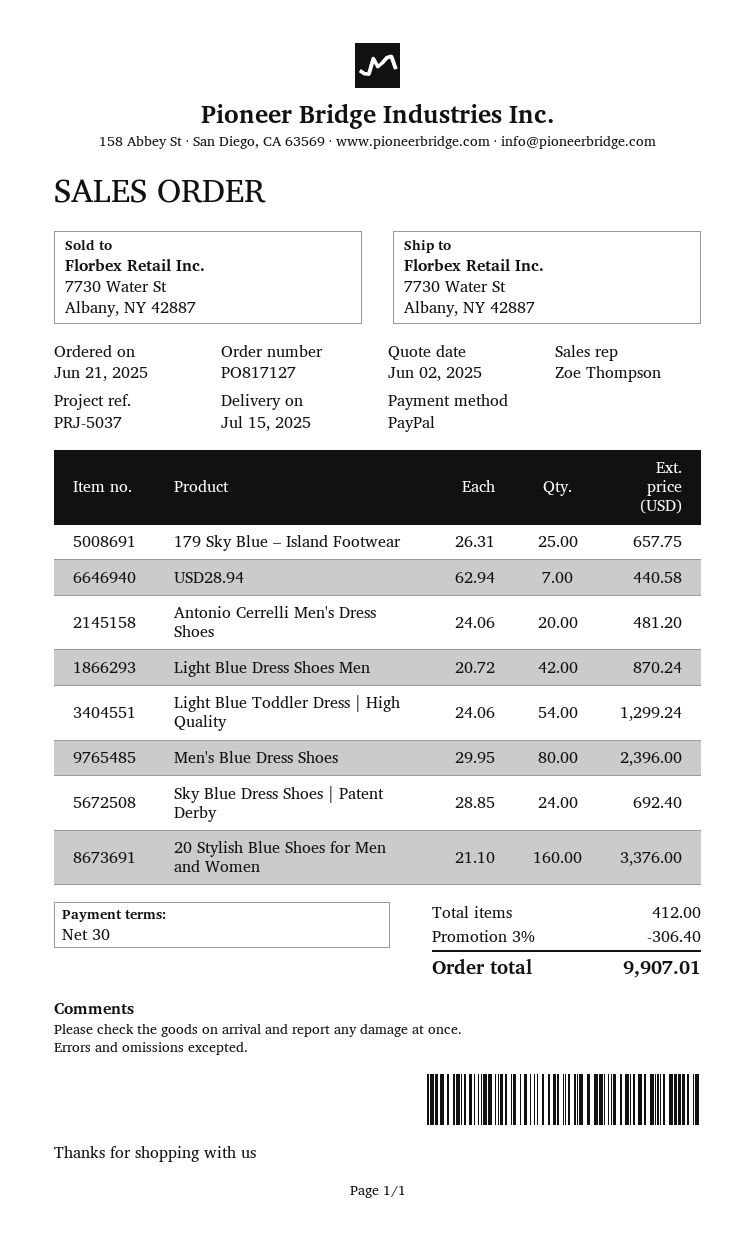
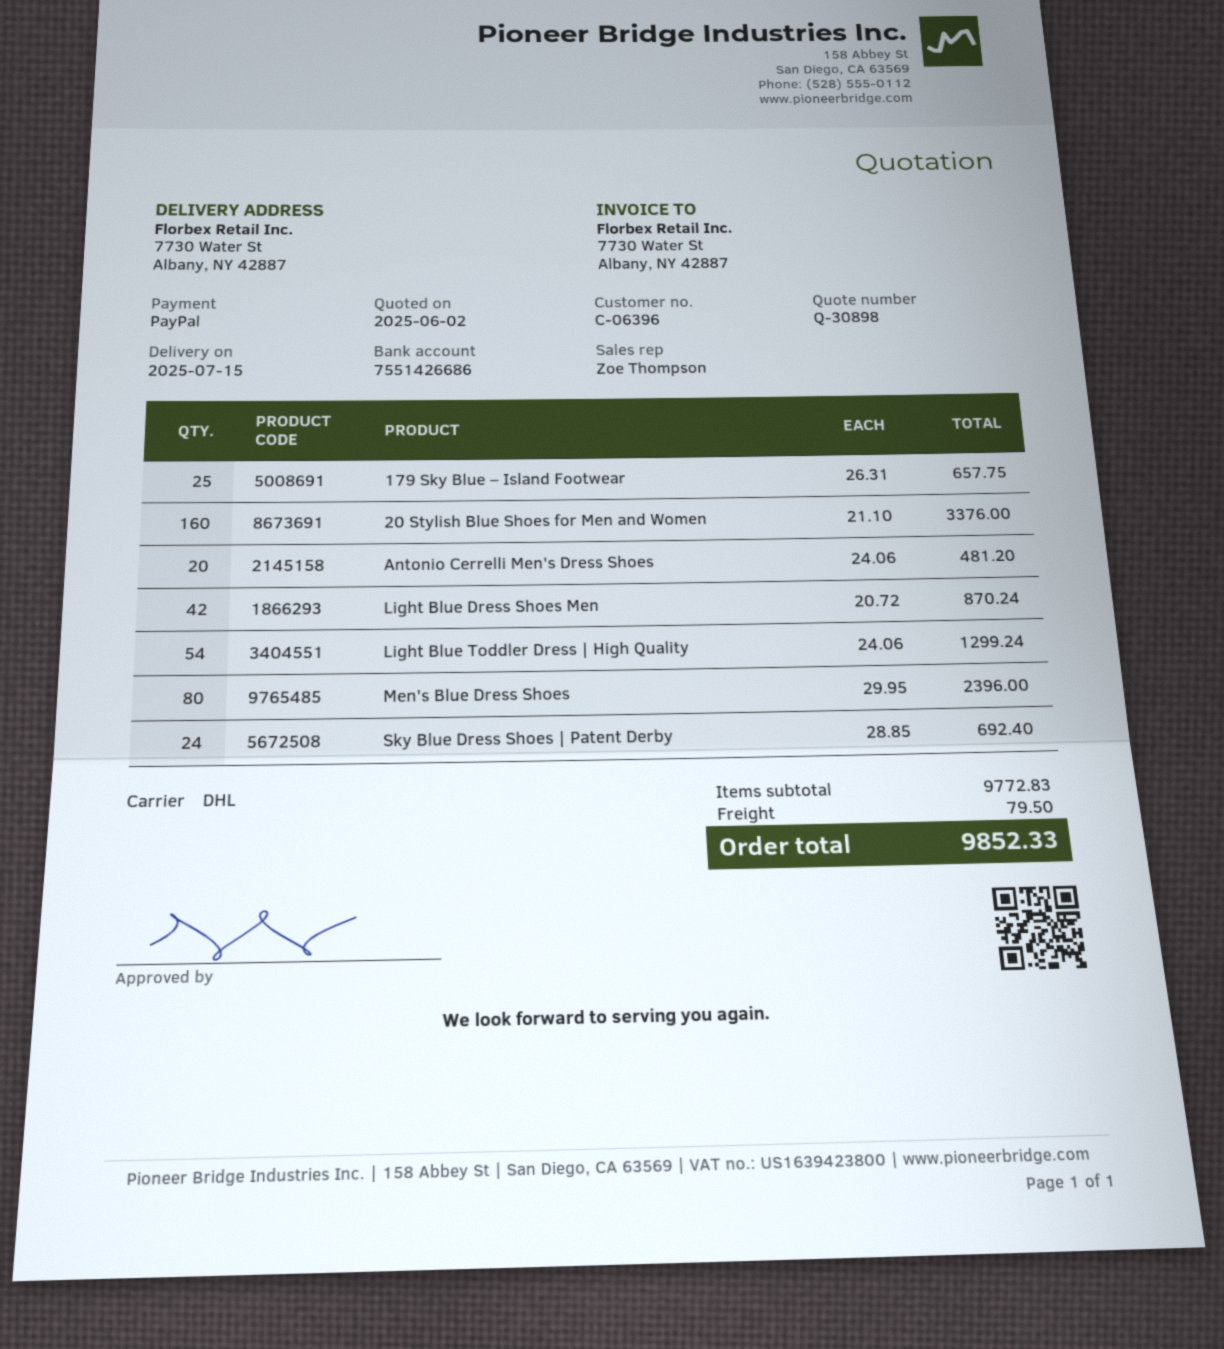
USD28.94: 7 x 62.94 = 440.58 -> none
discount: 3% = 306.40 -> none
shipping: none -> 79.50
total: 9907.01 -> 9852.33

